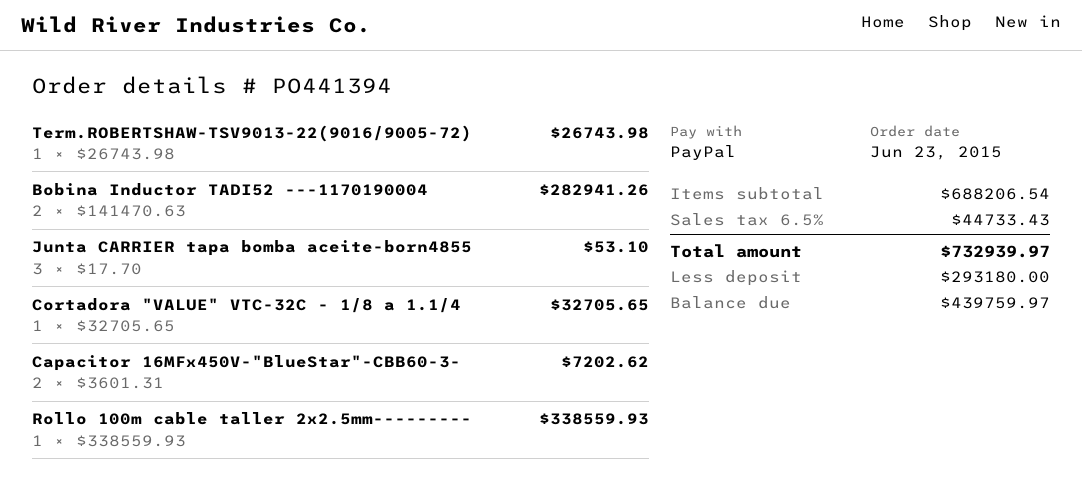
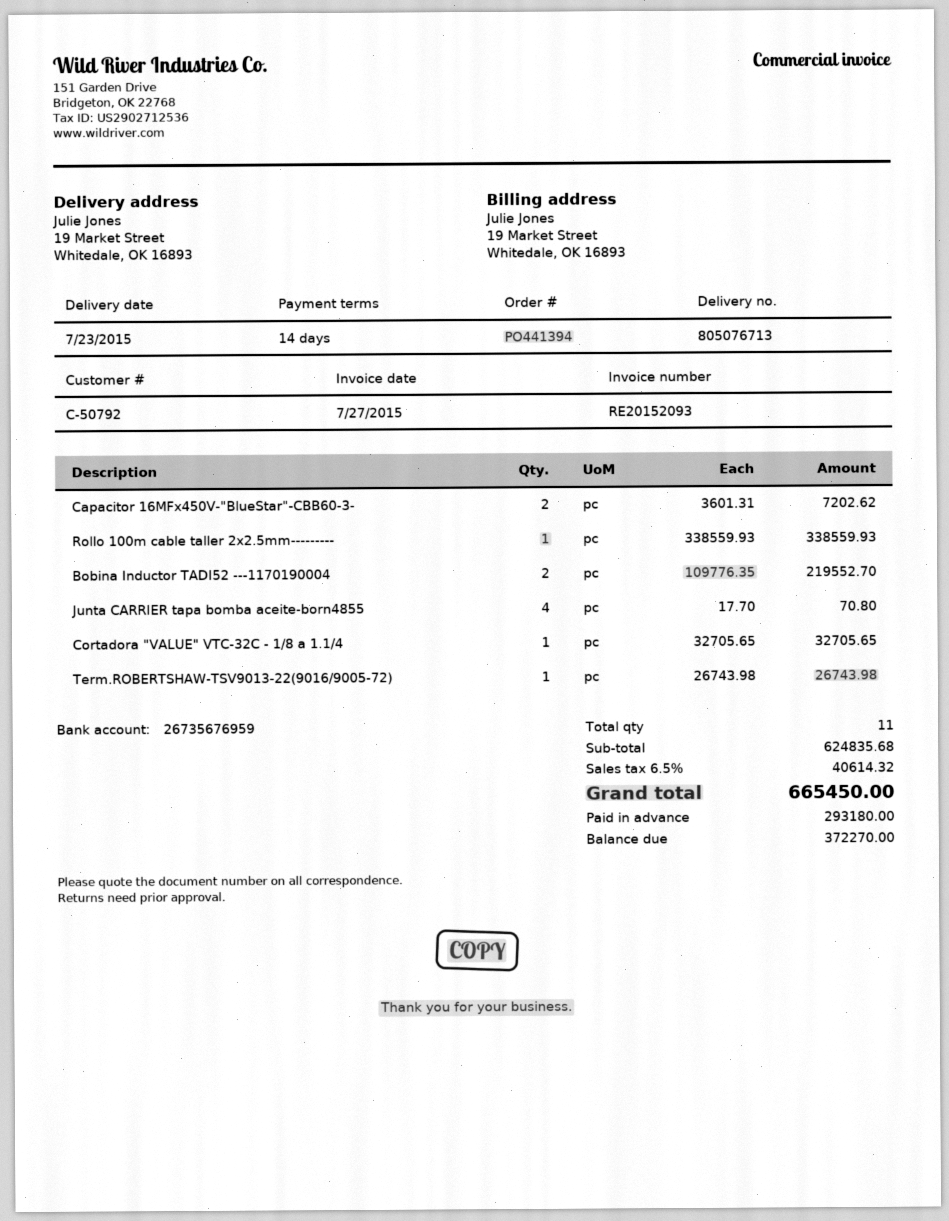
Bobina Inductor TADI52 ---1170190004: 2 x 141470.63 = 282941.26 -> 2 x 109776.35 = 219552.70
Junta CARRIER tapa bomba aceite-born4855: 3 x 17.70 = 53.10 -> 4 x 17.70 = 70.80
subtotal: 688206.54 -> 624835.68
tax: 6.5% = 44733.43 -> 6.5% = 40614.32
total: 732939.97 -> 665450.00
balance: 439759.97 -> 372270.00

